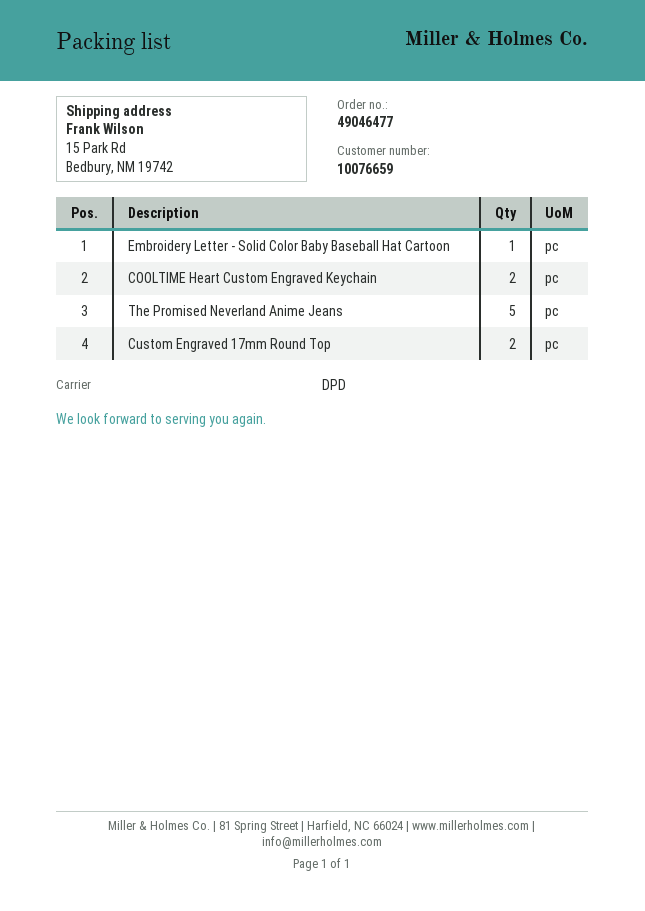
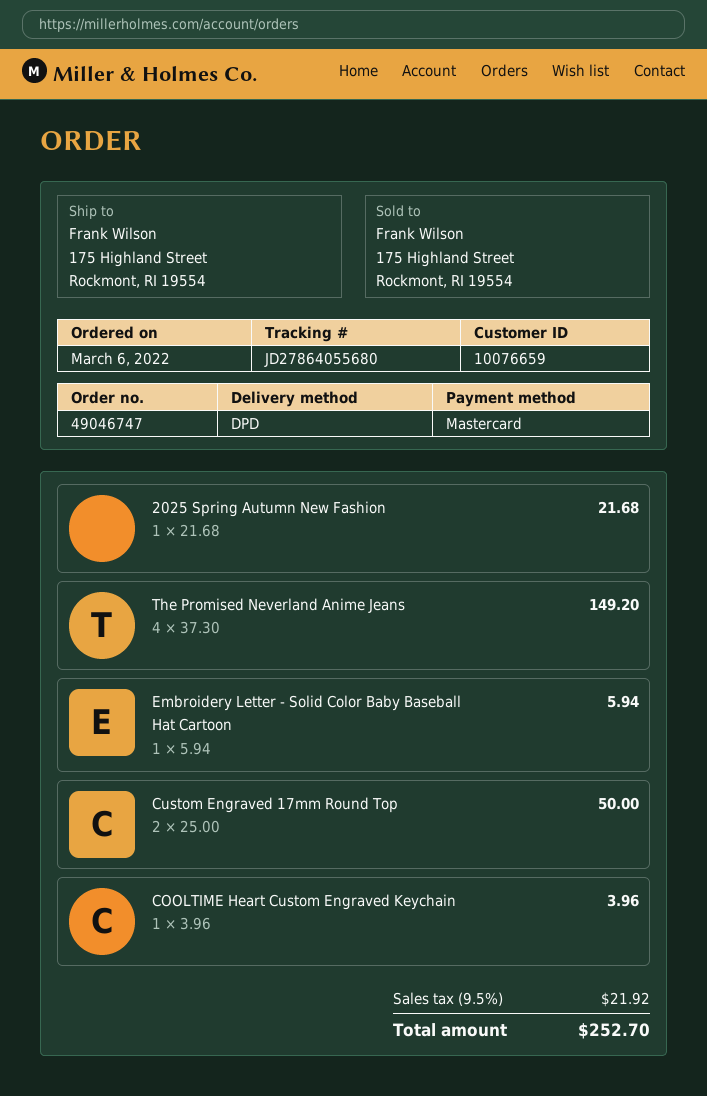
order number: 49046477 -> 49046747
ship to: 15 Park Rd, Bedbury, NM 19742 -> 175 Highland Street, Rockmont, RI 19554
COOLTIME Heart Custom Engraved Keychain: 2 -> 1
The Promised Neverland Anime Jeans: 5 -> 4
2025 Spring Autumn New Fashion: none -> 1

